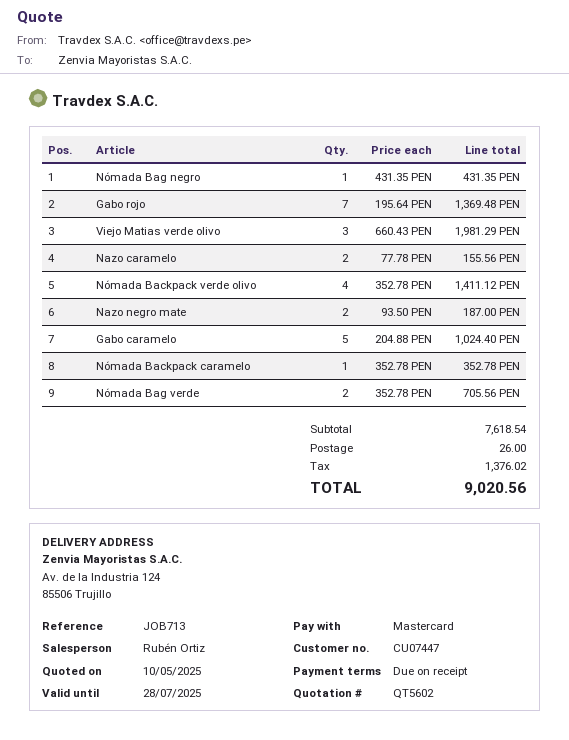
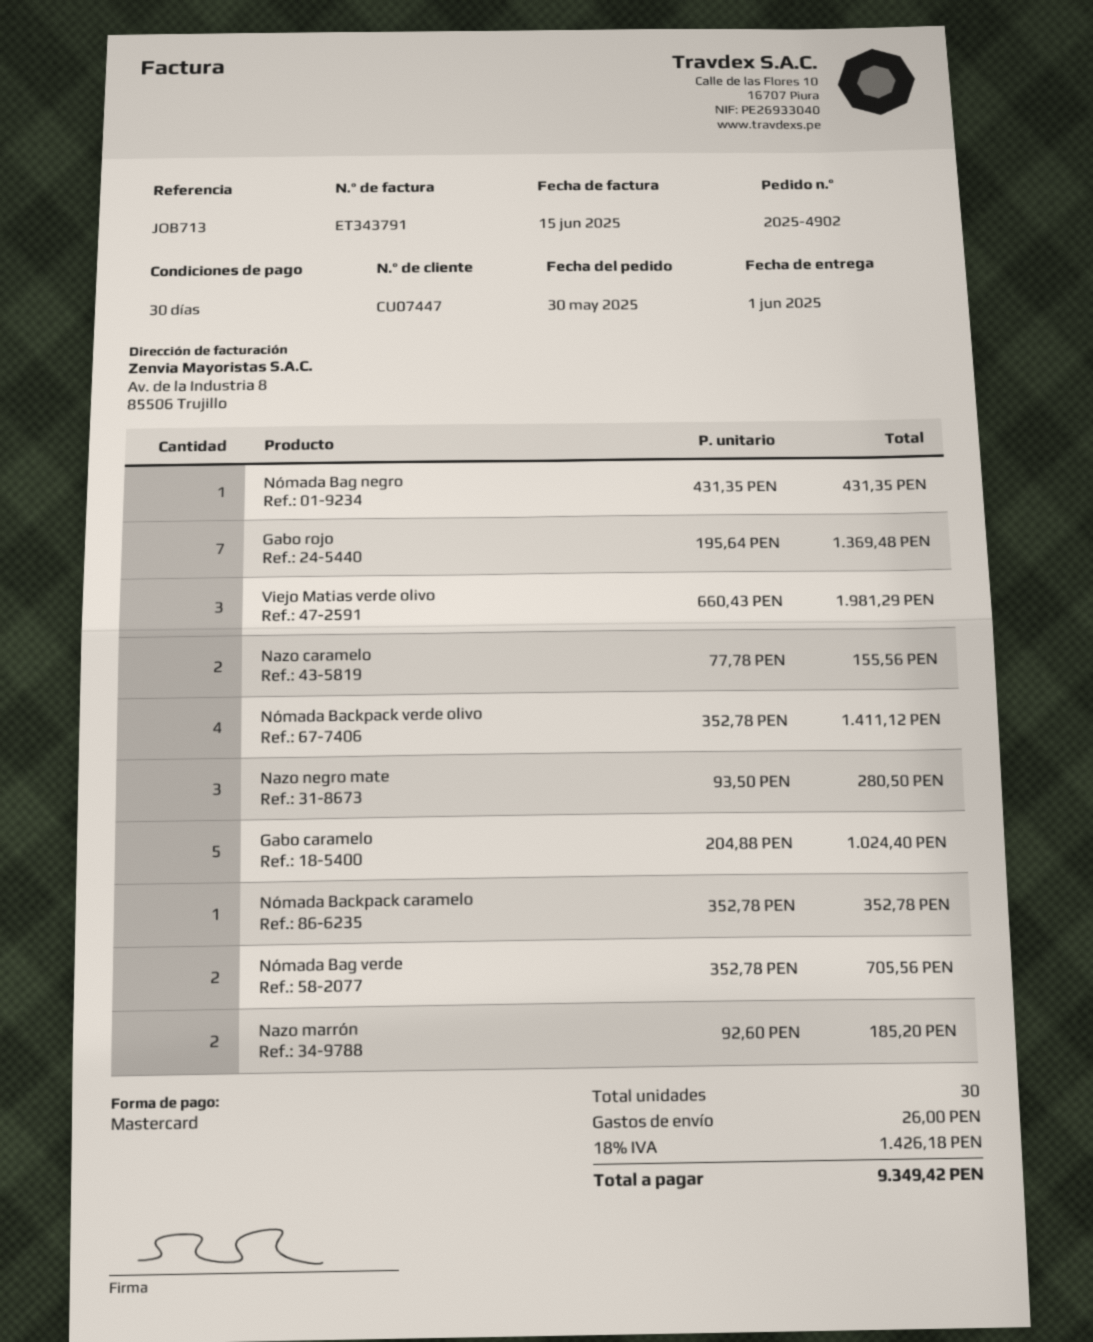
payment terms: on receipt -> 30 days
Nazo negro mate: 2 x 93.50 = 187.00 -> 3 x 93.50 = 280.50
Nazo marrón: none -> 2 x 92.60 = 185.20
tax: 1376.02 -> 1426.18
total: 9020.56 -> 9349.42

